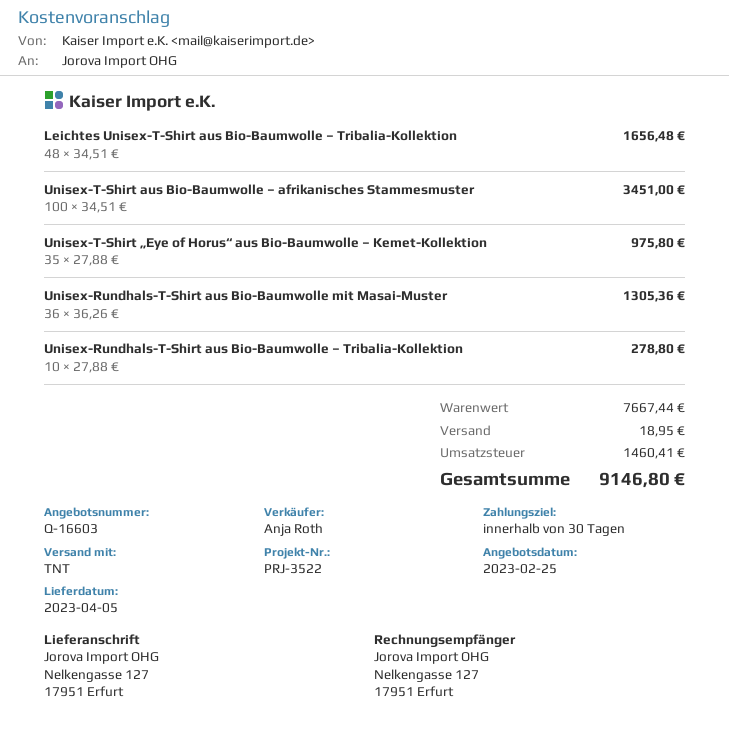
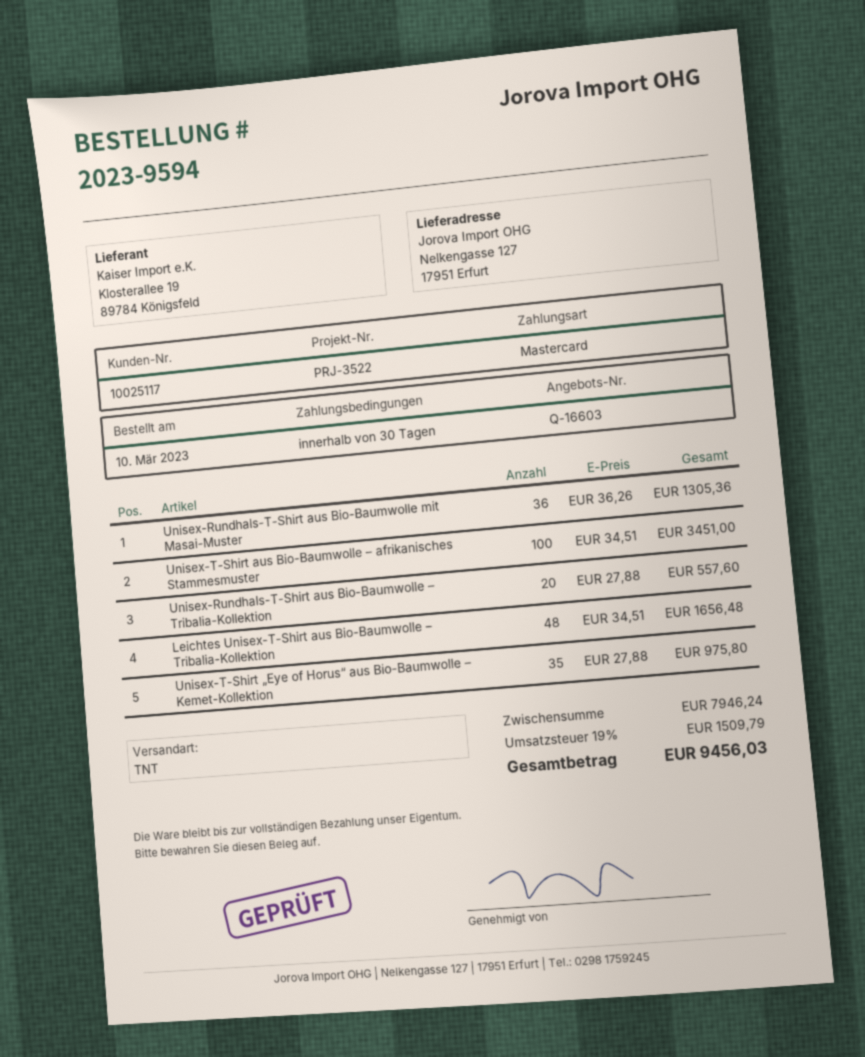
Unisex-Rundhals-T-Shirt aus Bio-Baumwolle – Tribalia-Kollektion: 10 x 27.88 = 278.80 -> 20 x 27.88 = 557.60
subtotal: 7667.44 -> 7946.24
shipping: 18.95 -> none
tax: 1460.41 -> 1509.79
total: 9146.80 -> 9456.03

